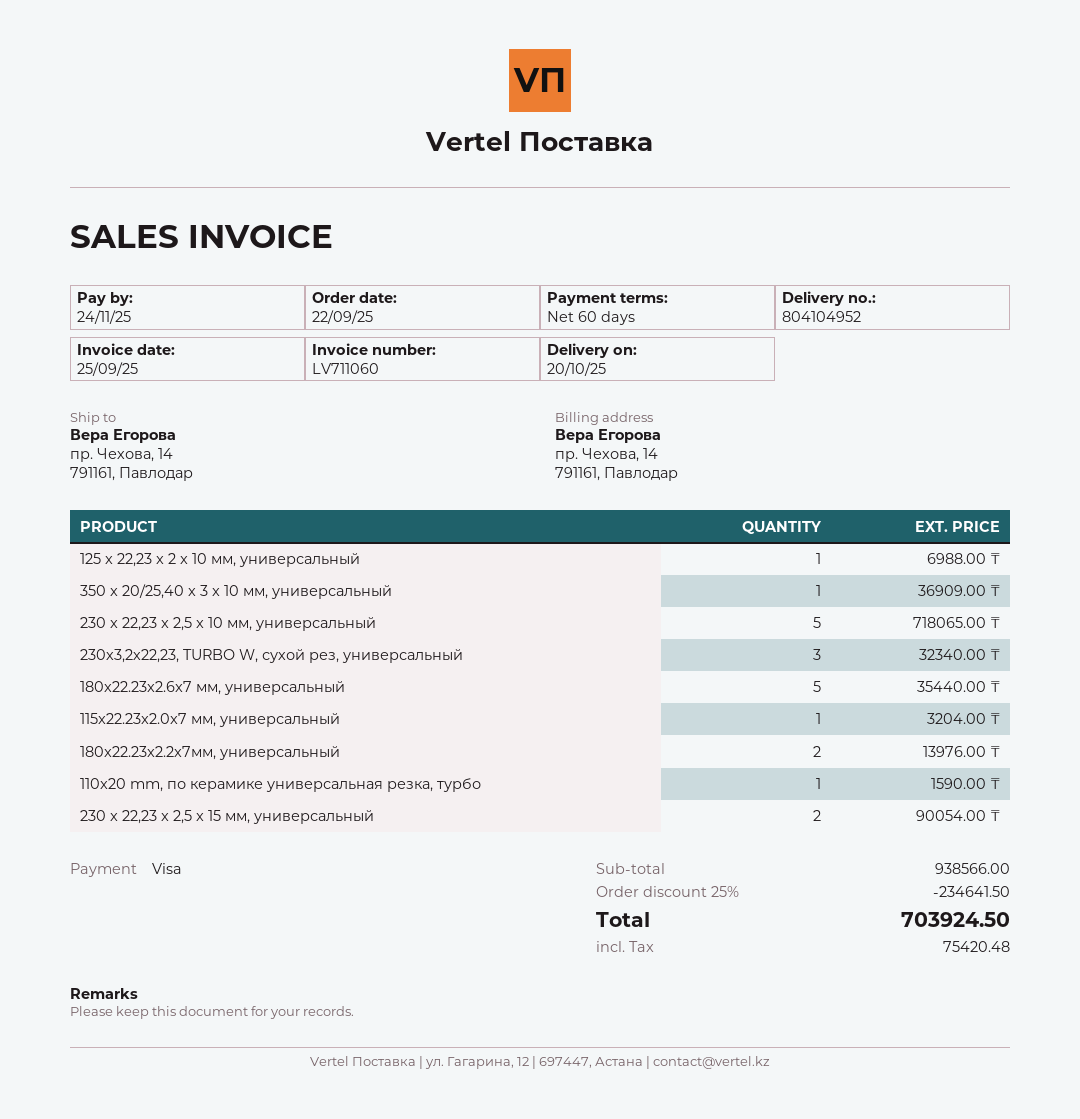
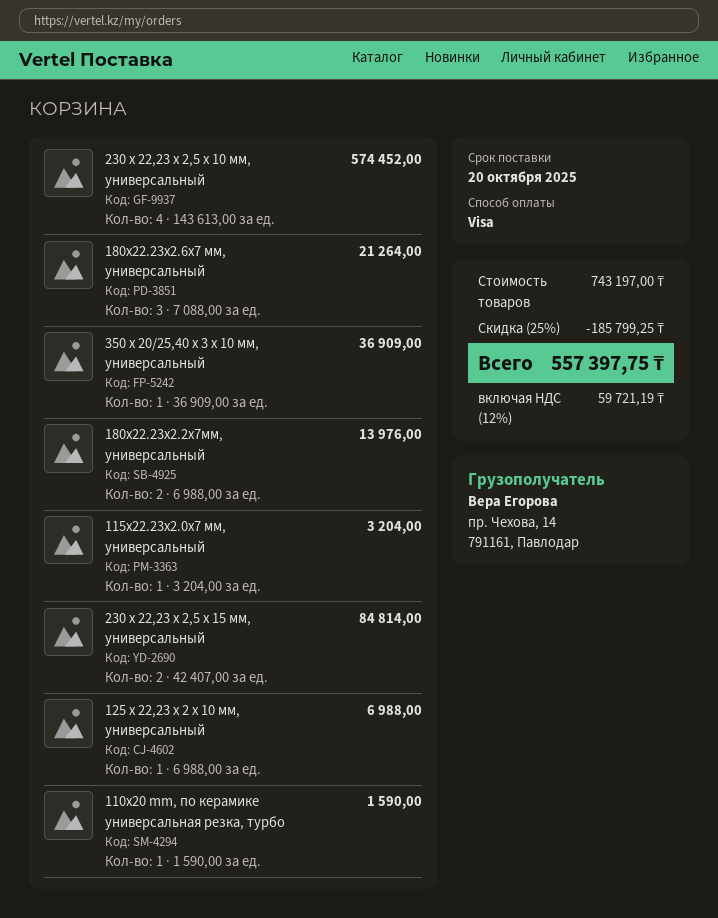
230 x 22,23 x 2,5 x 10 мм, универсальный: 5 for 718065.00 -> 4 for 574452.00
230х3,2х22,23, TURBO W, сухой рез, универсальный: 3 for 32340.00 -> none
180x22.23x2.6x7 мм, универсальный: 5 for 35440.00 -> 3 for 21264.00
230 x 22,23 x 2,5 x 15 мм, универсальный: 2 for 90054.00 -> 2 for 84814.00
subtotal: 938566.00 -> 743197.00
discount: 25% = 234641.50 -> 25% = 185799.25
tax: 75420.48 -> 59721.19
total: 703924.50 -> 557397.75

